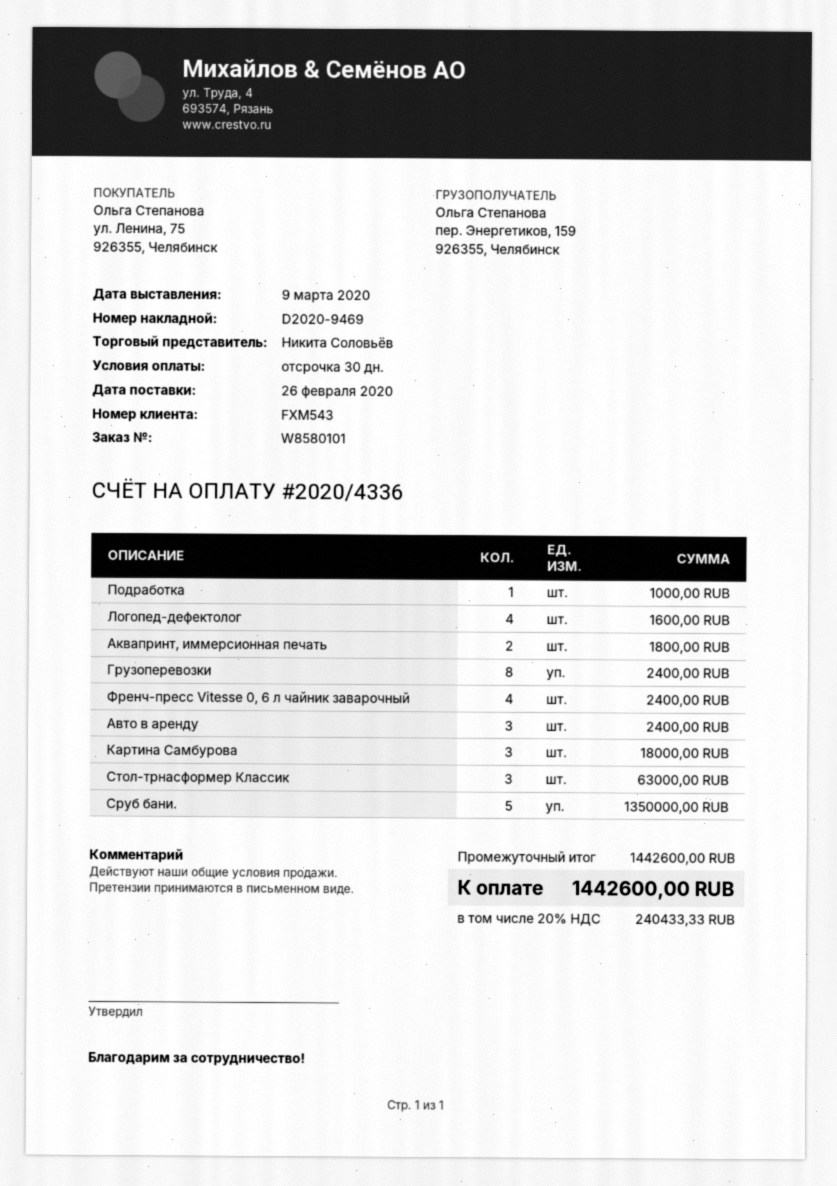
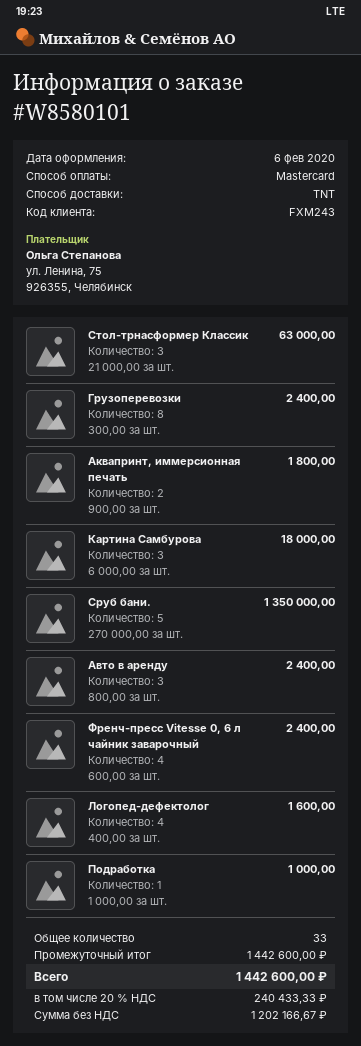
customer number: FXM543 -> FXM243

